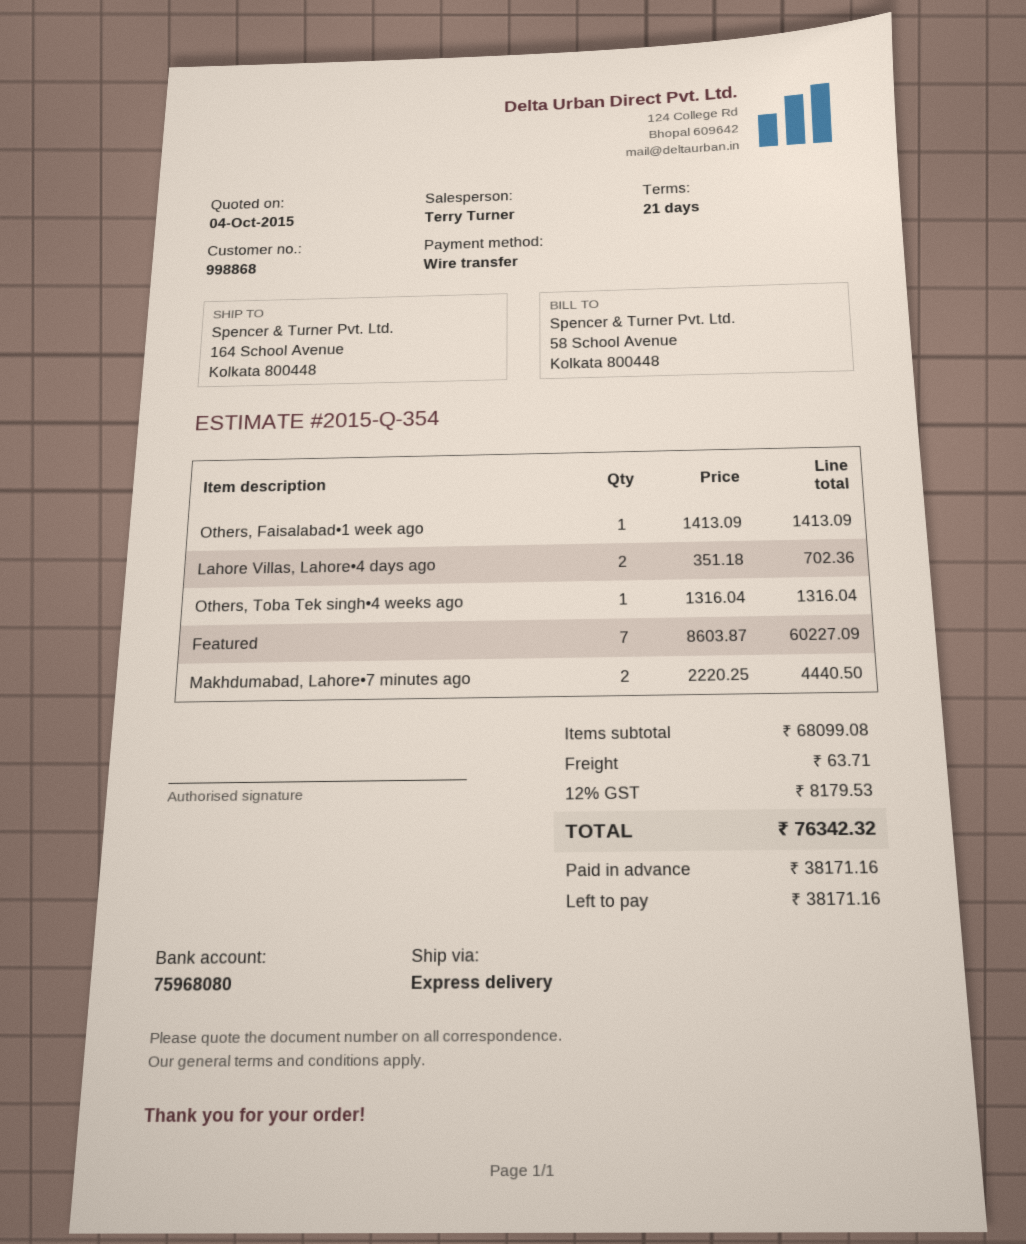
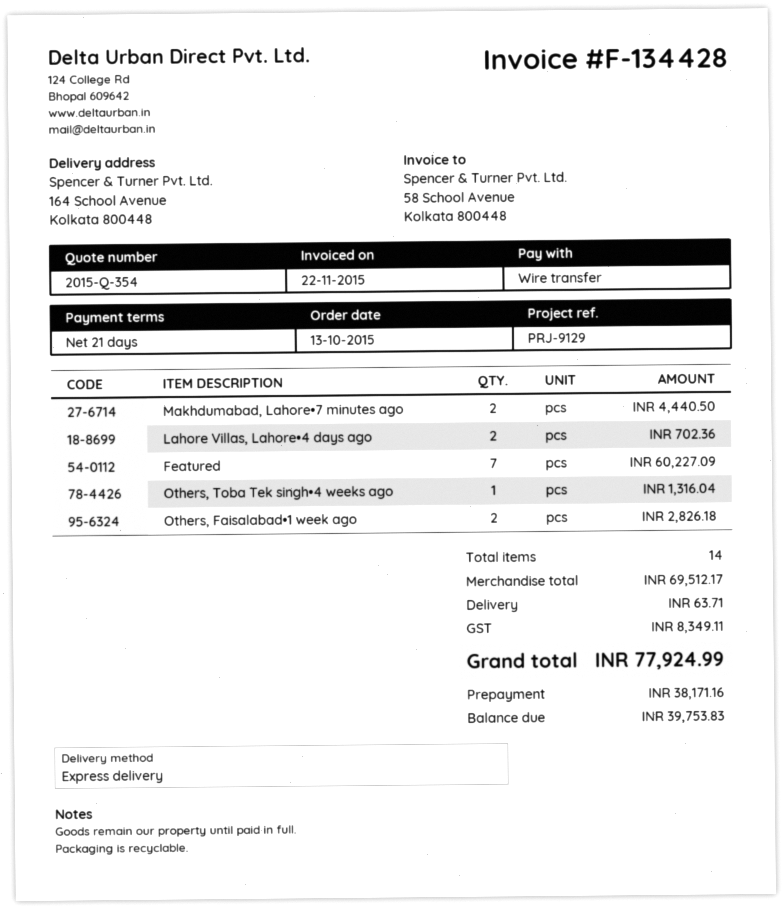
Others, Faisalabad•1 week ago: 1 for 1413.09 -> 2 for 2826.18
subtotal: 68099.08 -> 69512.17
tax: 8179.53 -> 8349.11
total: 76342.32 -> 77924.99
balance: 38171.16 -> 39753.83

